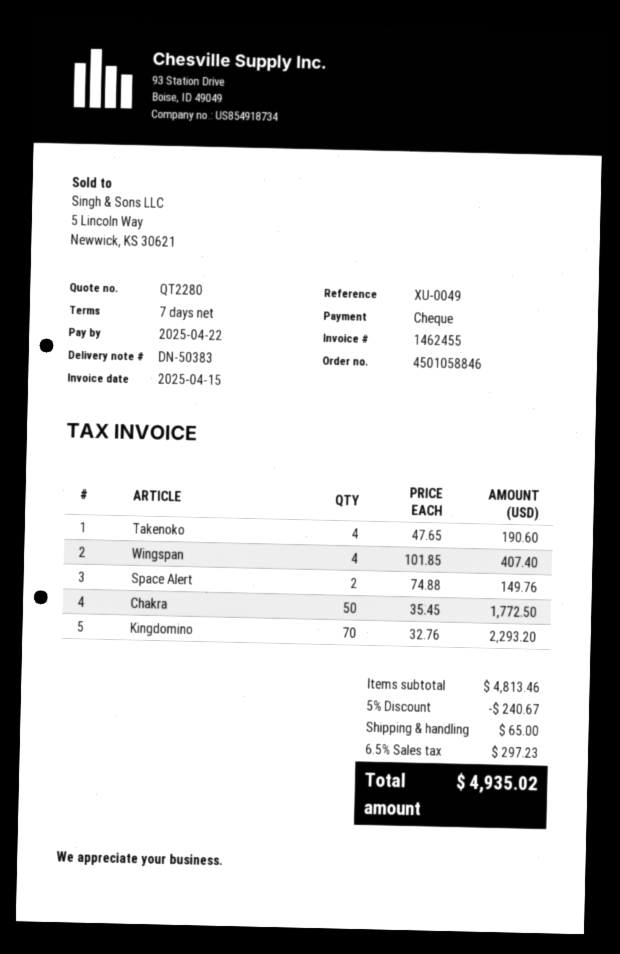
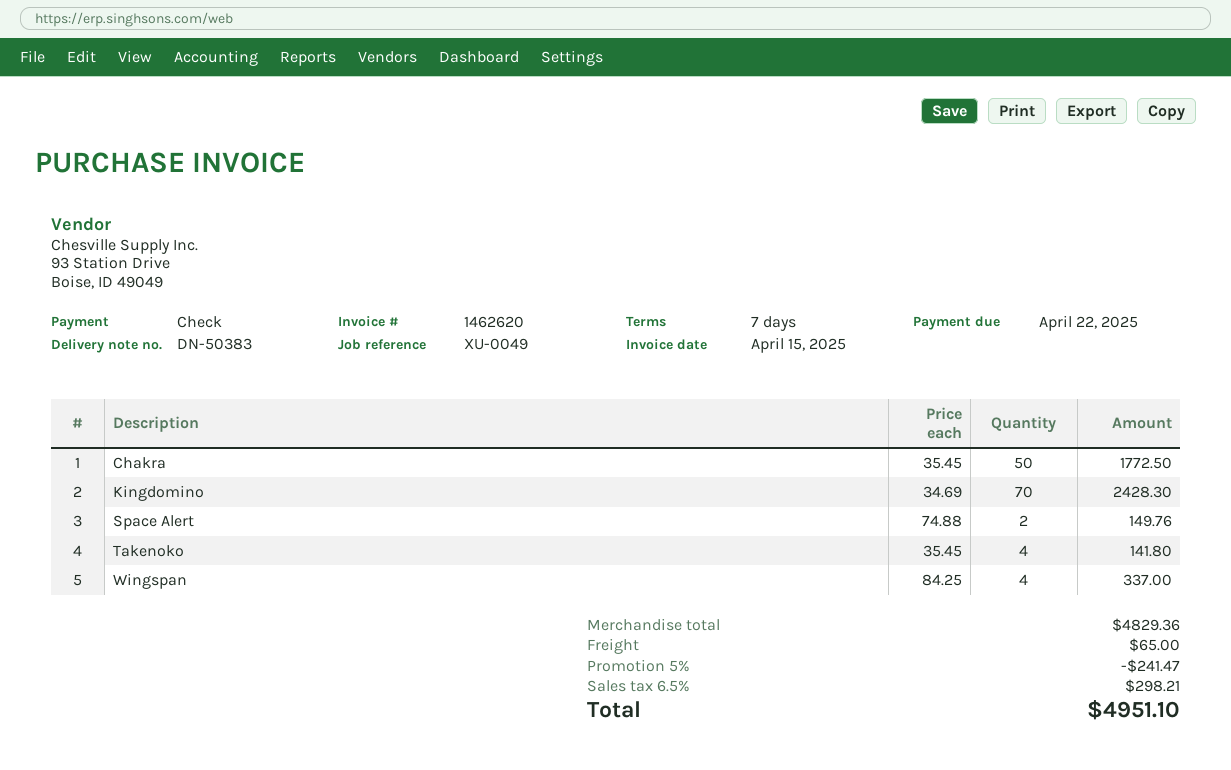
invoice number: 1462455 -> 1462620
Takenoko: 4 x 47.65 = 190.60 -> 4 x 35.45 = 141.80
Wingspan: 4 x 101.85 = 407.40 -> 4 x 84.25 = 337.00
Kingdomino: 70 x 32.76 = 2293.20 -> 70 x 34.69 = 2428.30
subtotal: 4813.46 -> 4829.36
discount: 5% = 240.67 -> 5% = 241.47
tax: 6.5% = 297.23 -> 6.5% = 298.21
total: 4935.02 -> 4951.10

